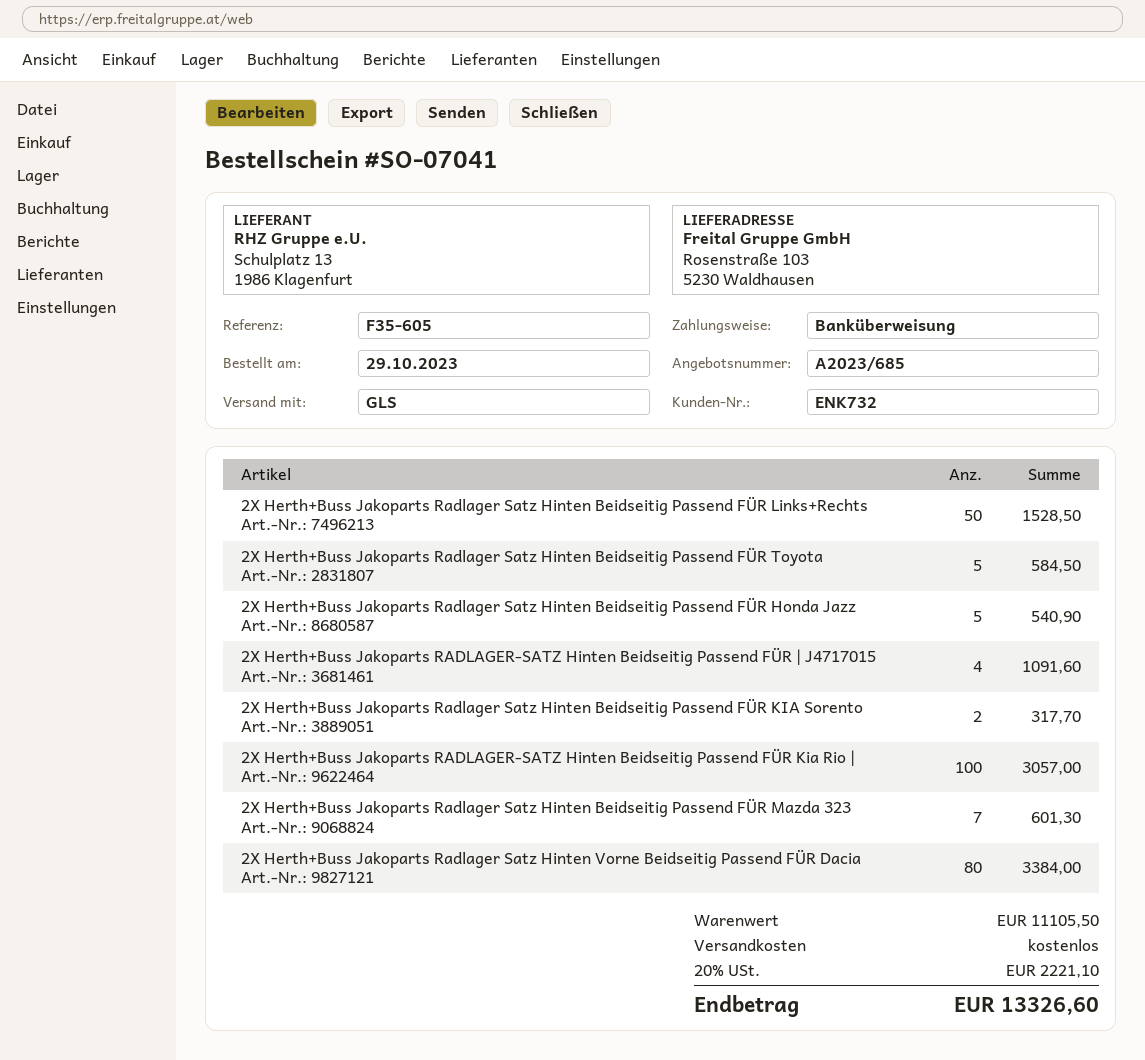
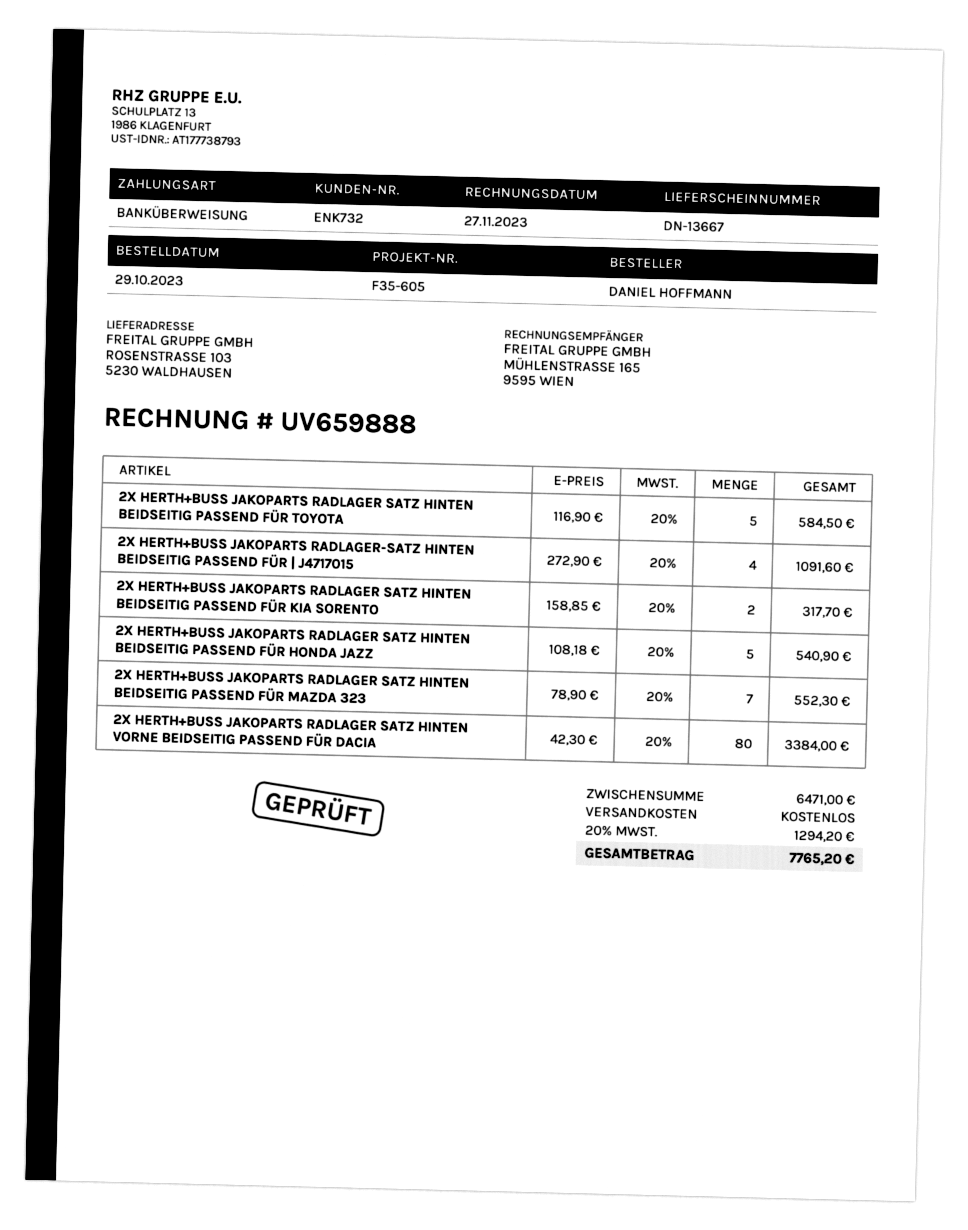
2X Herth+Buss Jakoparts Radlager Satz Hinten Beidseitig Passend FÜR Links+Rechts: 50 for 1528.50 -> none
2X Herth+Buss Jakoparts RADLAGER-SATZ Hinten Beidseitig Passend FÜR Kia Rio |: 100 for 3057.00 -> none
2X Herth+Buss Jakoparts Radlager Satz Hinten Beidseitig Passend FÜR Mazda 323: 7 for 601.30 -> 7 for 552.30
subtotal: 11105.50 -> 6471.00
tax: 20% = 2221.10 -> 20% = 1294.20
total: 13326.60 -> 7765.20

